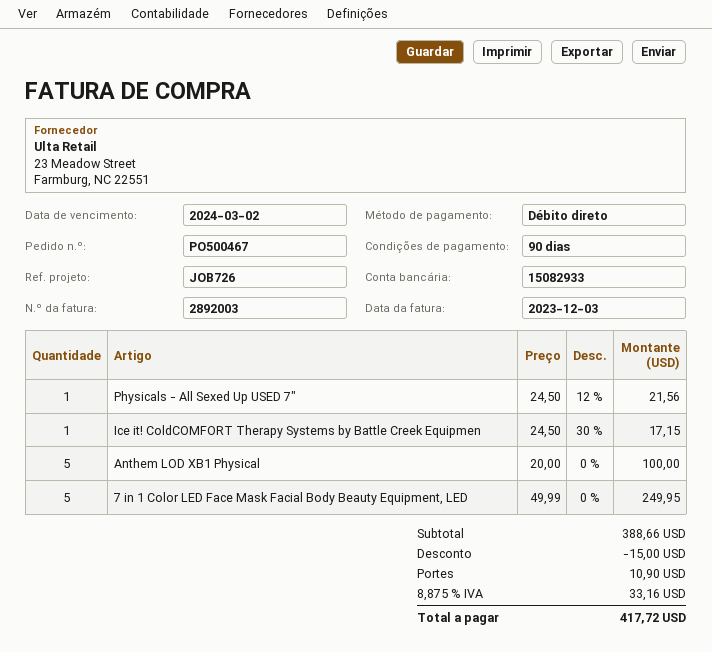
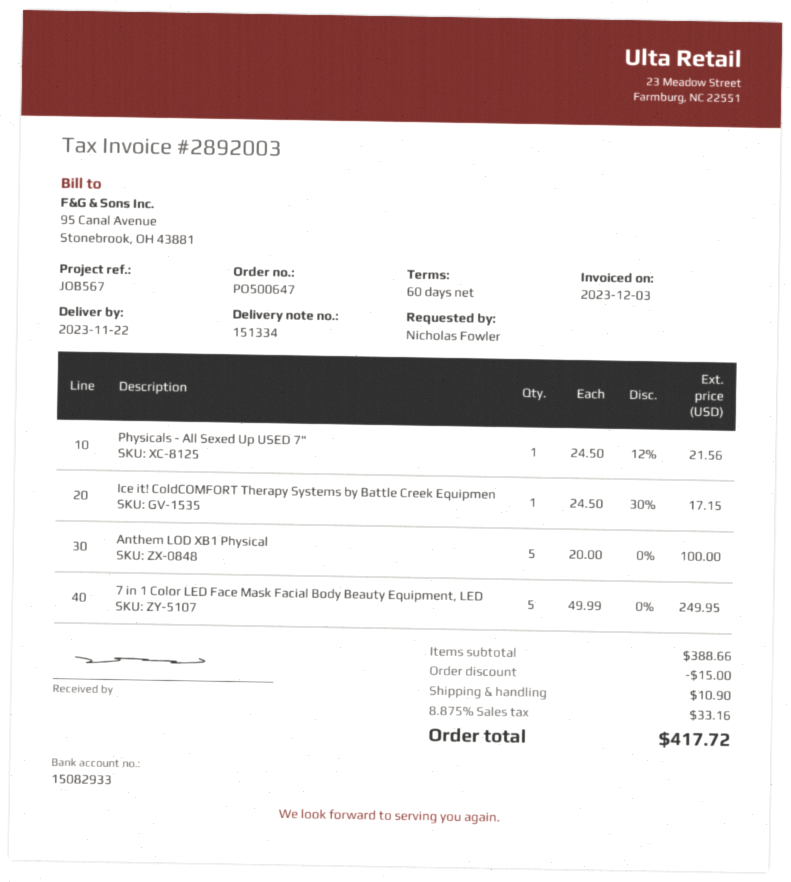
order number: PO500467 -> PO500647
payment terms: 90 days -> 60 days
reference: JOB726 -> JOB567

